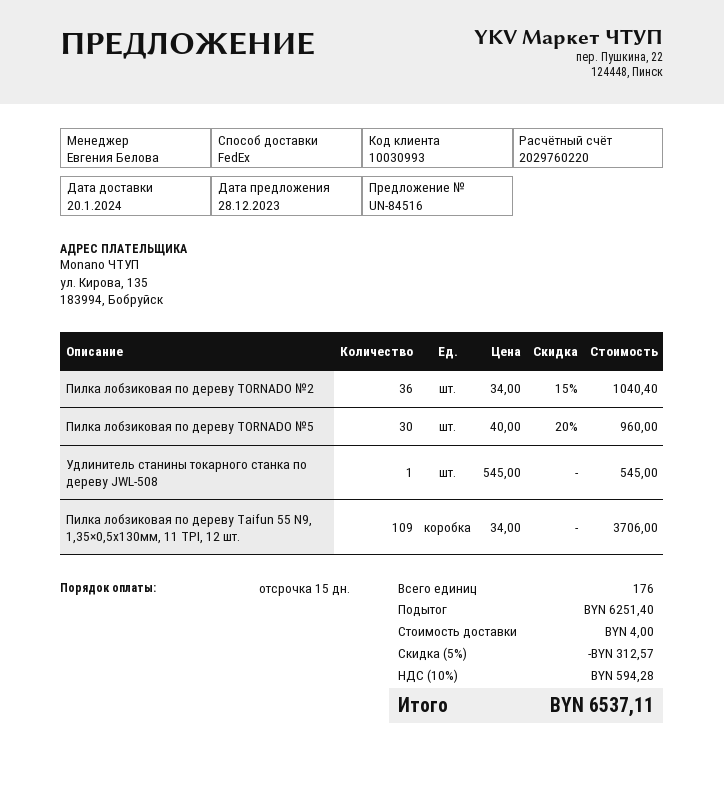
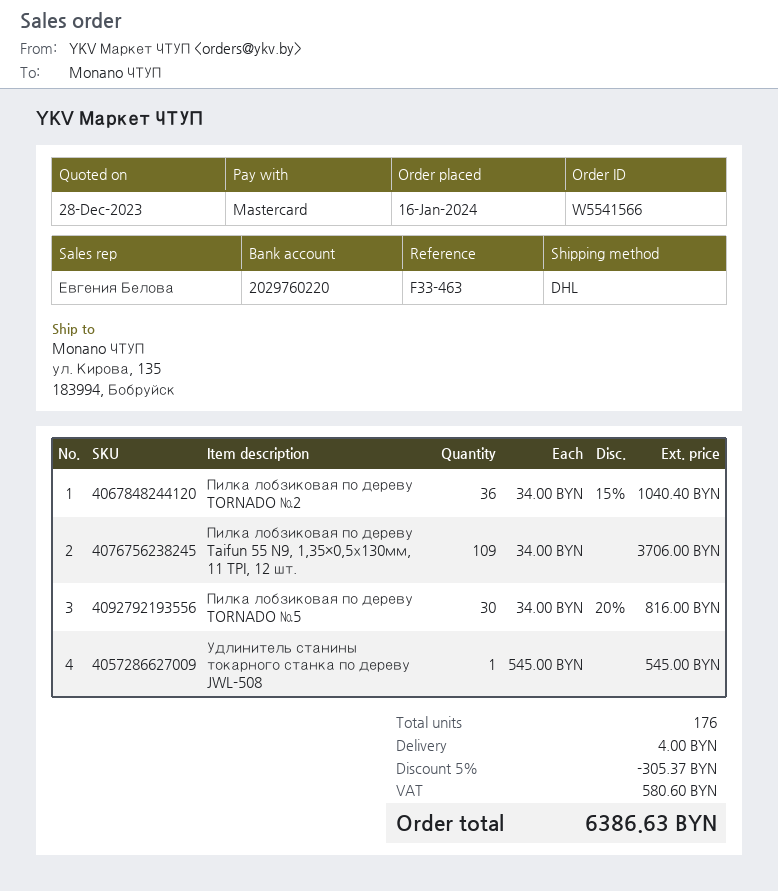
shipping method: FedEx -> DHL
Пилка лобзиковая по дереву TORNADO №5: 30 x 40.00 - 20% = 960.00 -> 30 x 34.00 - 20% = 816.00
discount: 5% = 312.57 -> 5% = 305.37
tax: 594.28 -> 580.60
total: 6537.11 -> 6386.63

